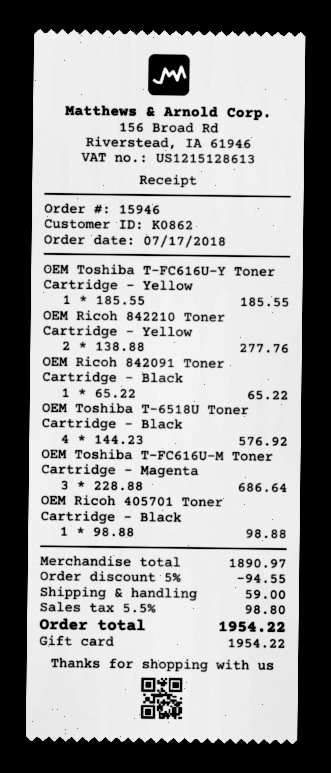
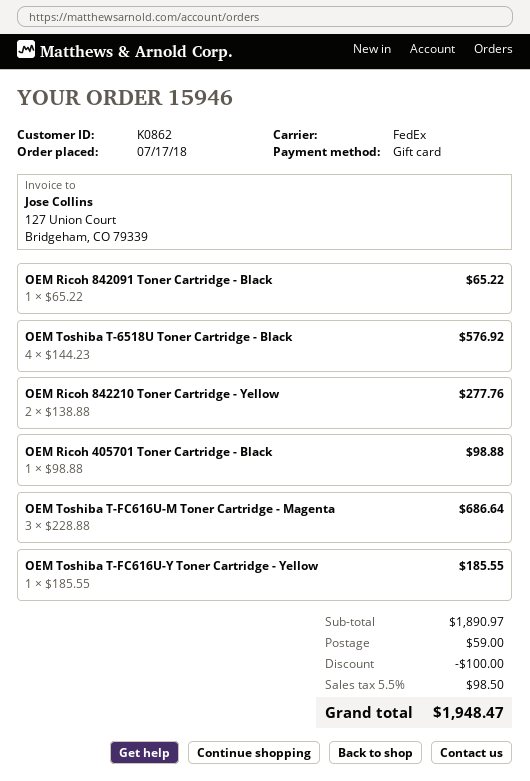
discount: 94.55 -> 100.00
tax: 5.5% = 98.80 -> 5.5% = 98.50
total: 1954.22 -> 1948.47

